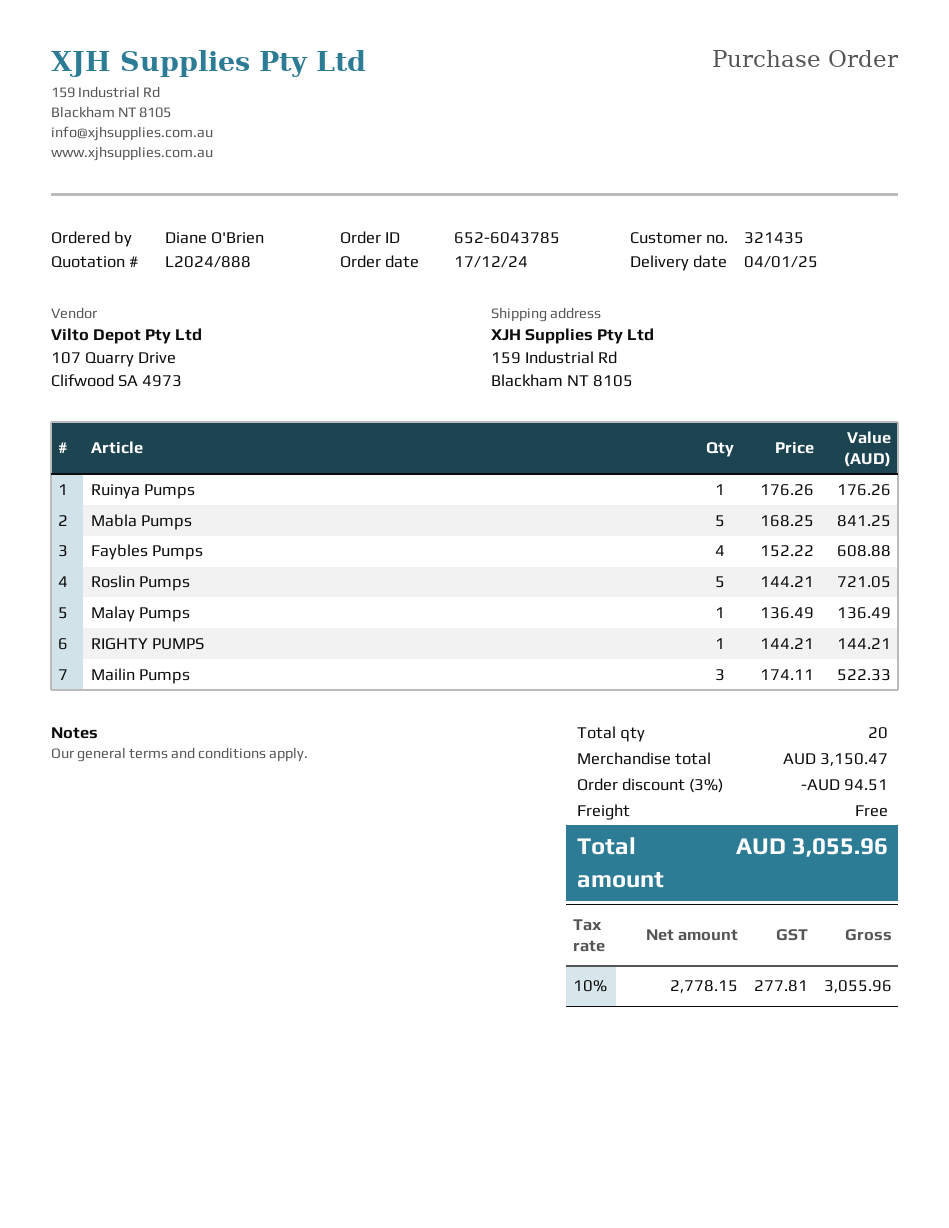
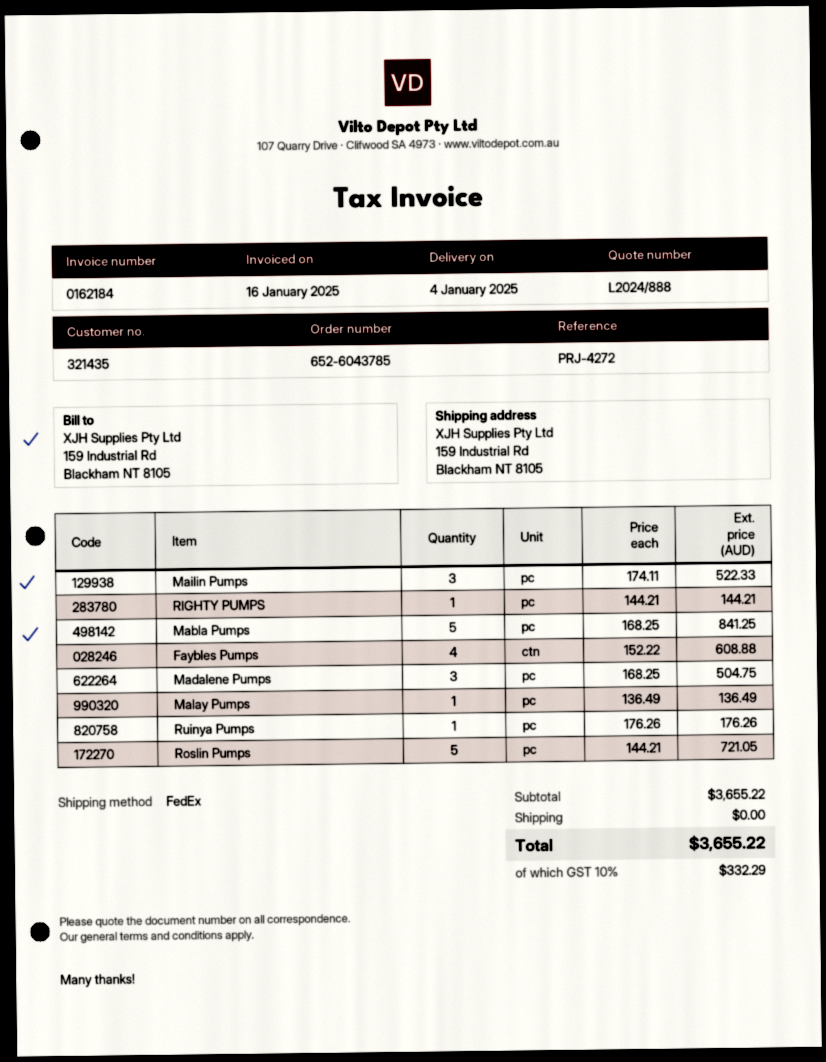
Madalene Pumps: none -> 3 x 168.25 = 504.75
subtotal: 3150.47 -> 3655.22
discount: 3% = 94.51 -> none
tax: 10% = 277.81 -> 10% = 332.29
total: 3055.96 -> 3655.22

